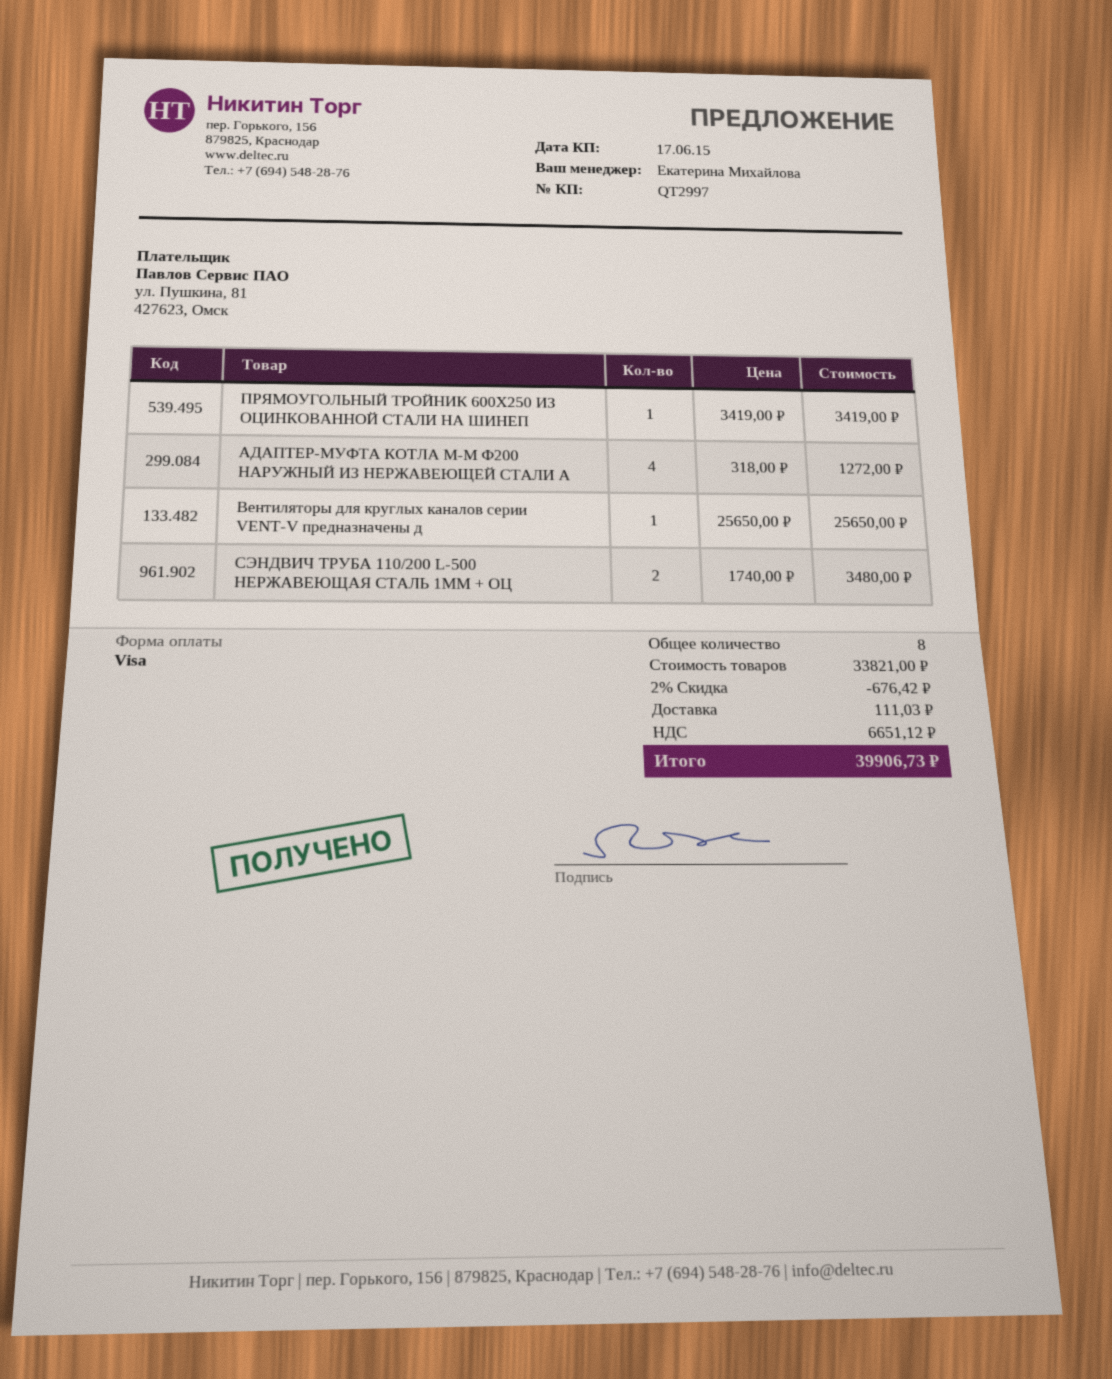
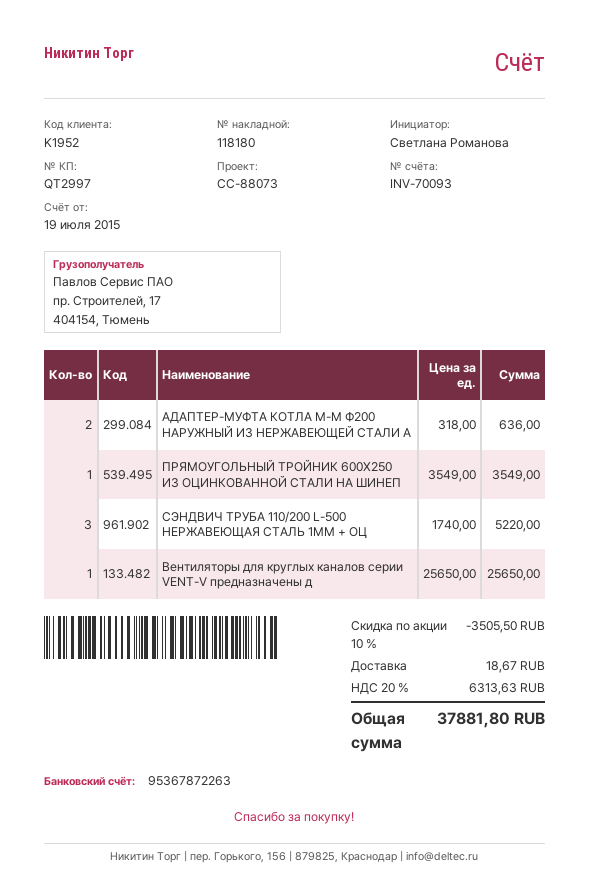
ПРЯМОУГОЛЬНЫЙ ТРОЙНИК 600Х250 ИЗ ОЦИНКОВАННОЙ СТАЛИ НА ШИНЕП: 1 x 3419.00 = 3419.00 -> 1 x 3549.00 = 3549.00
АДАПТЕР-МУФТА КОТЛА М-М Ф200 НАРУЖНЫЙ ИЗ НЕРЖАВЕЮЩЕЙ СТАЛИ A: 4 x 318.00 = 1272.00 -> 2 x 318.00 = 636.00
СЭНДВИЧ ТРУБА 110/200 L-500 НЕРЖАВЕЮЩАЯ СТАЛЬ 1ММ + ОЦ: 2 x 1740.00 = 3480.00 -> 3 x 1740.00 = 5220.00
discount: 2% = 676.42 -> 10% = 3505.50
shipping: 111.03 -> 18.67
tax: 6651.12 -> 6313.63
total: 39906.73 -> 37881.80

